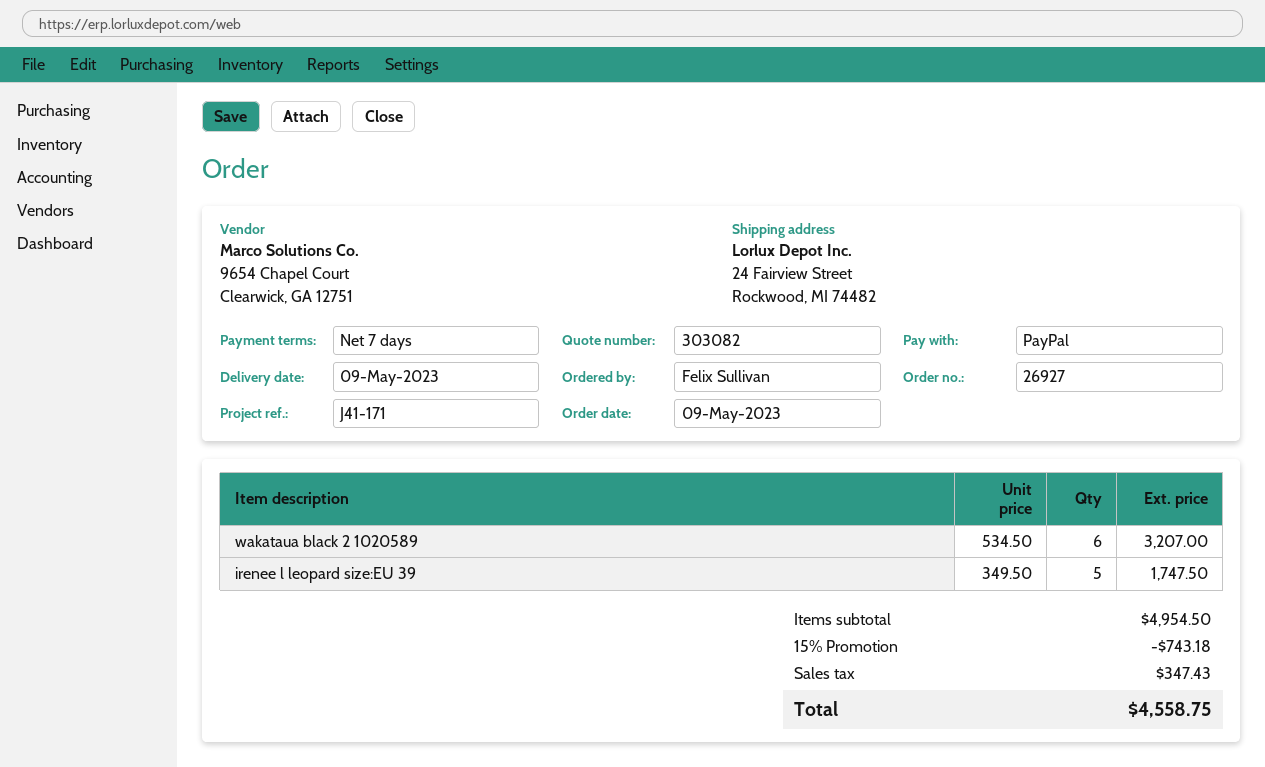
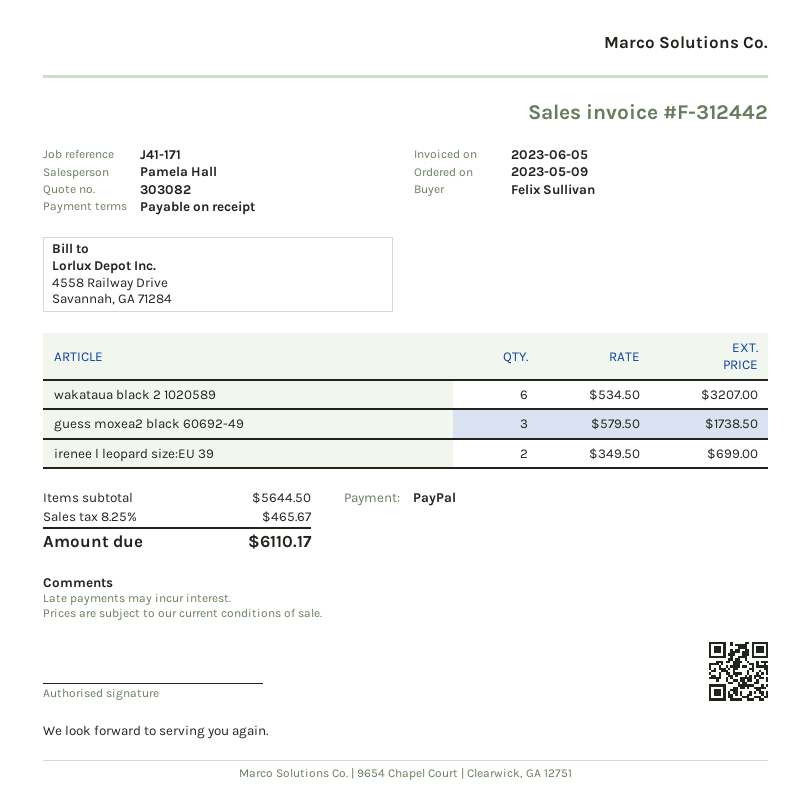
payment terms: 7 days -> on receipt
irenee l leopard size:EU 39: 5 x 349.50 = 1747.50 -> 2 x 349.50 = 699.00
guess moxea2 black 60692-49: none -> 3 x 579.50 = 1738.50
subtotal: 4954.50 -> 5644.50
discount: 15% = 743.18 -> none
tax: 347.43 -> 465.67
total: 4558.75 -> 6110.17

